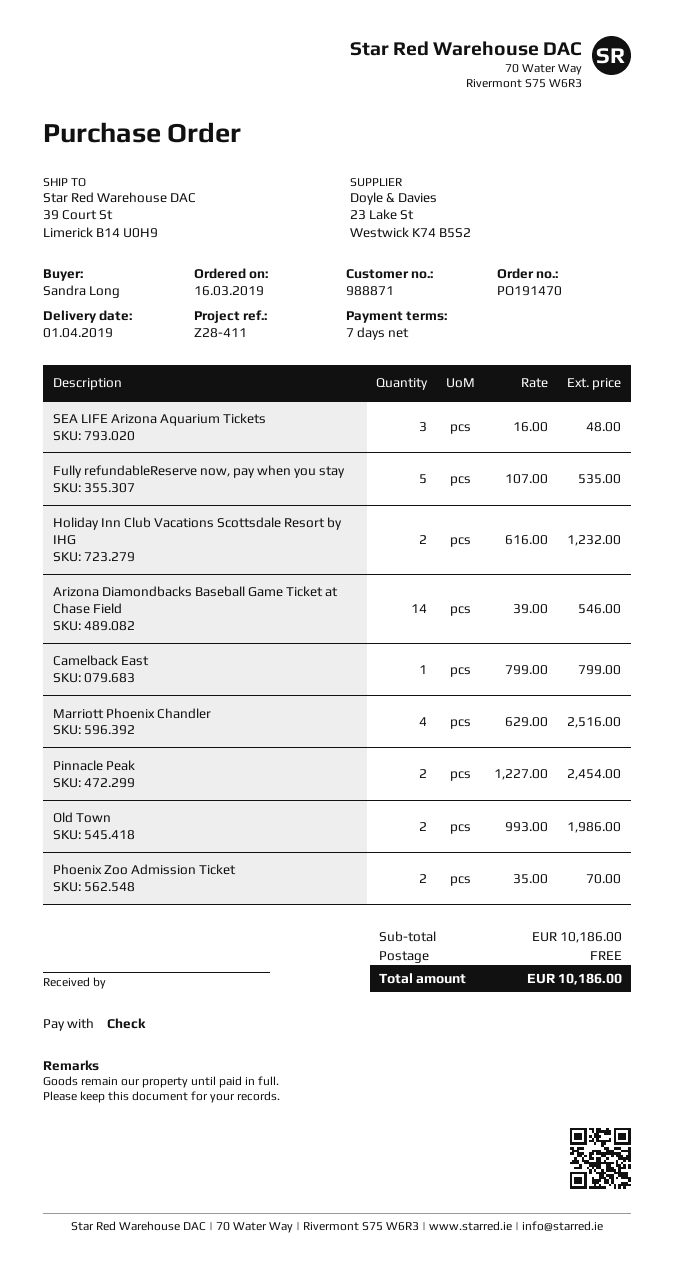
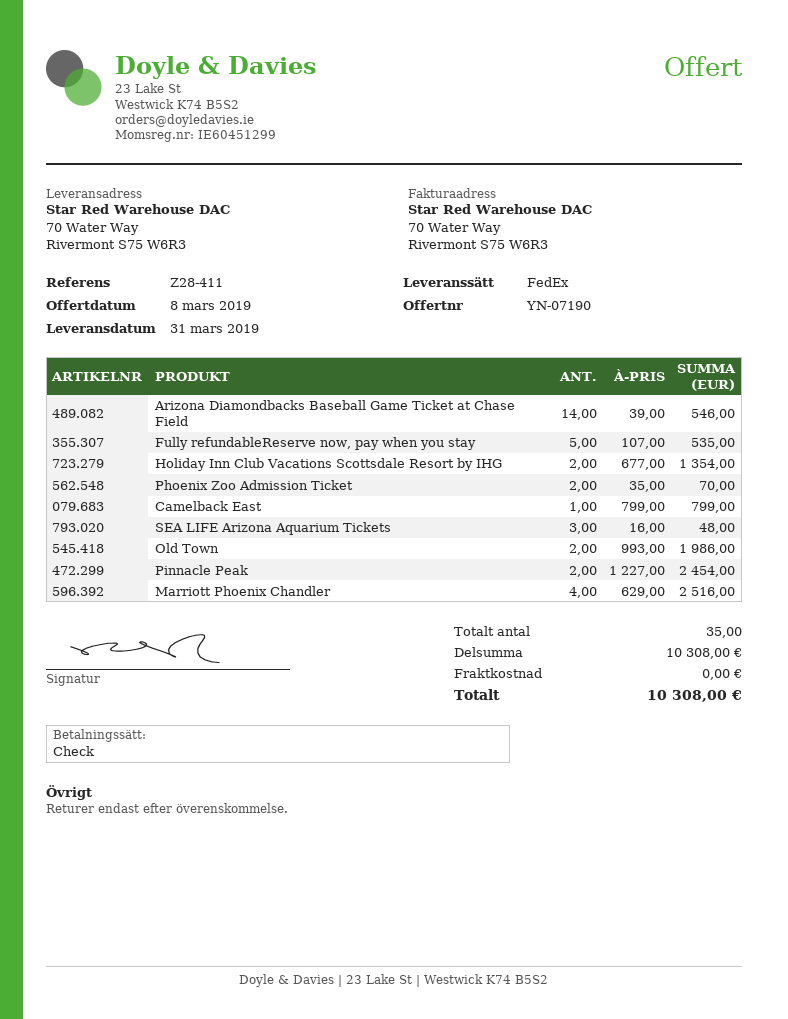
delivery date: 2019-04-01 -> 2019-03-31
ship to: 39 Court St, Limerick B14 U0H9 -> 70 Water Way, Rivermont S75 W6R3
Holiday Inn Club Vacations Scottsdale Resort by IHG: 2 x 616.00 = 1232.00 -> 2 x 677.00 = 1354.00
subtotal: 10186.00 -> 10308.00
total: 10186.00 -> 10308.00

